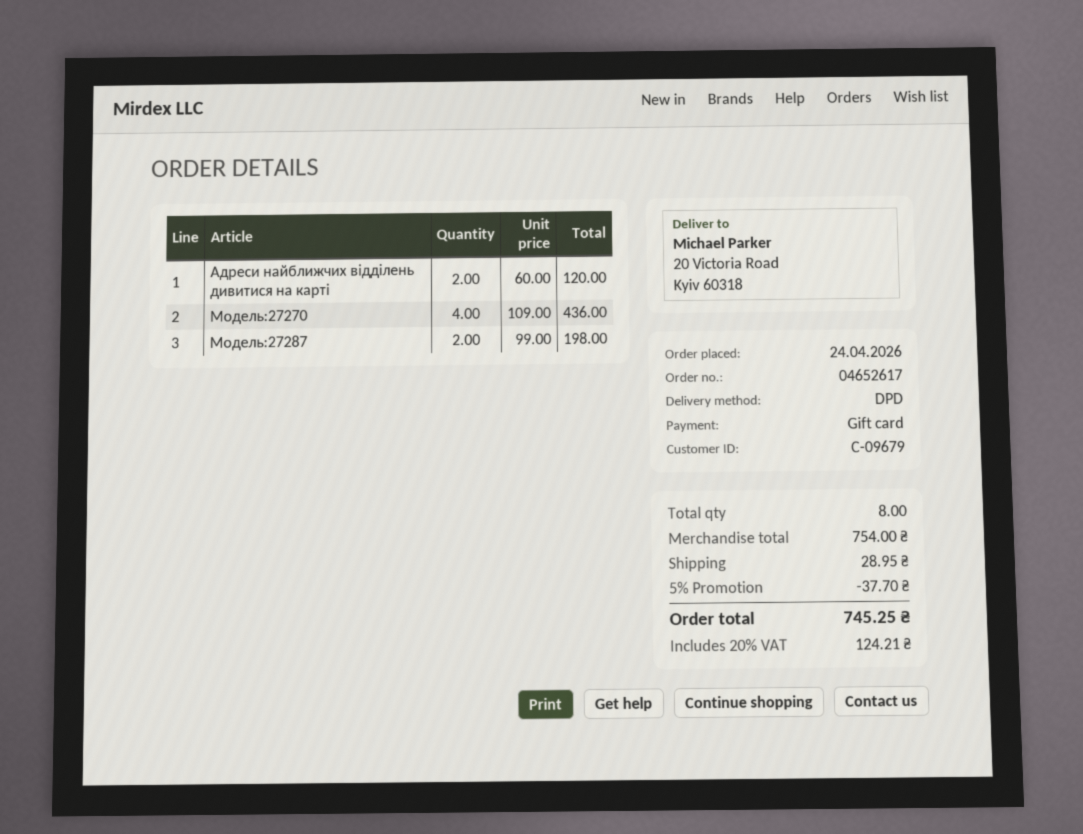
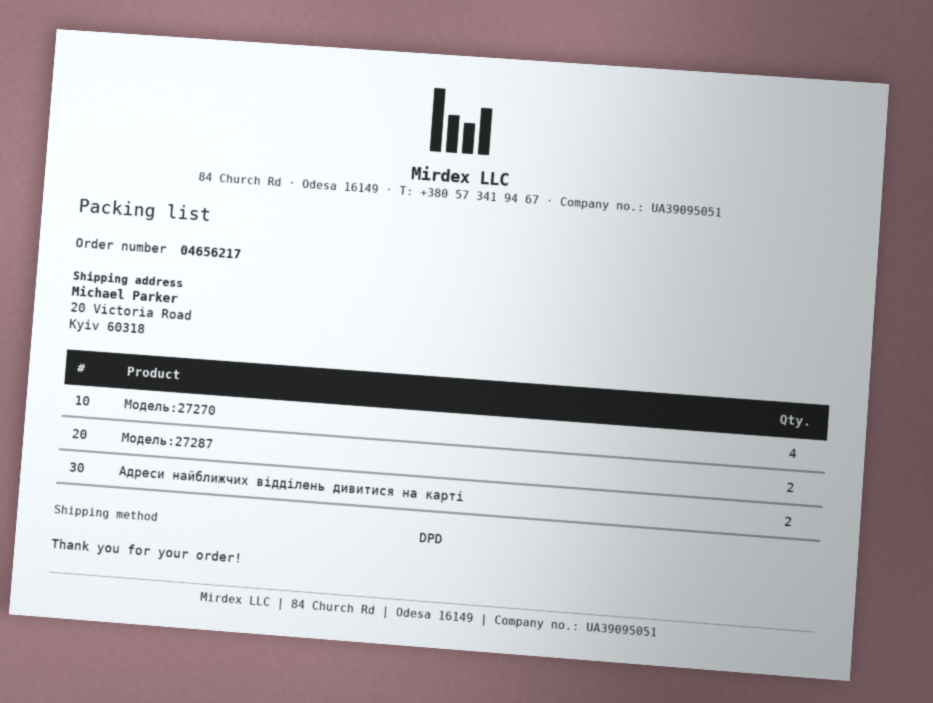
order number: 04652617 -> 04656217

